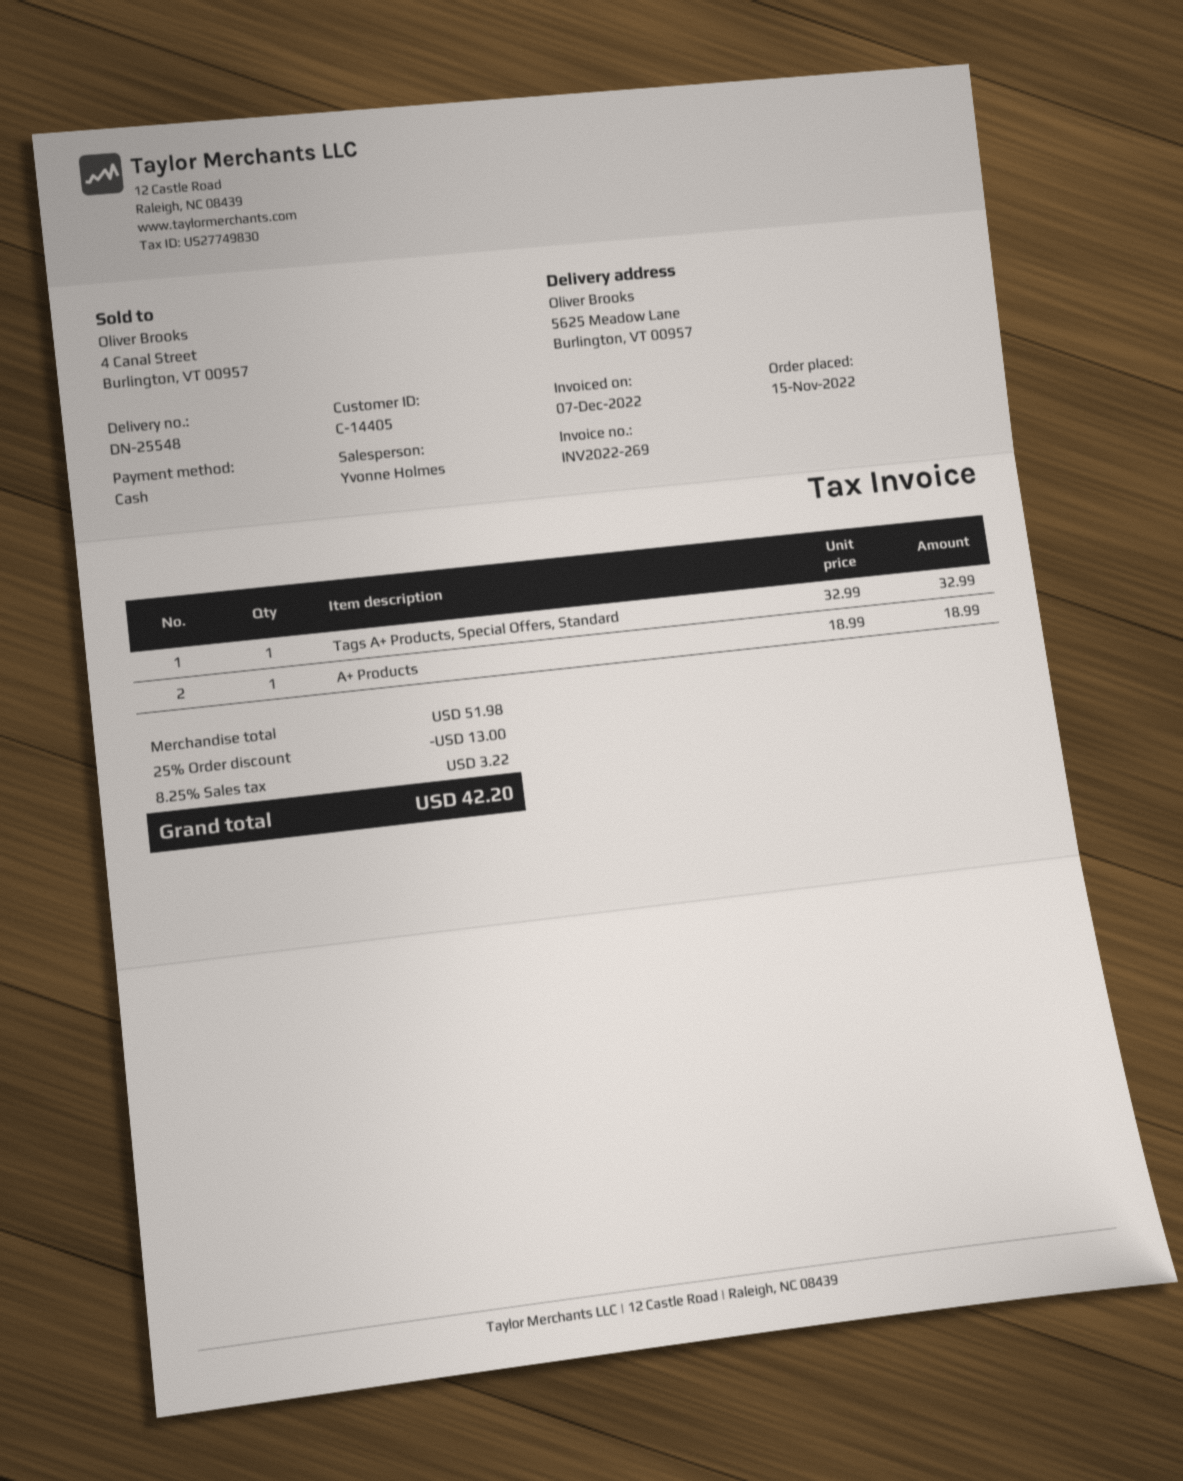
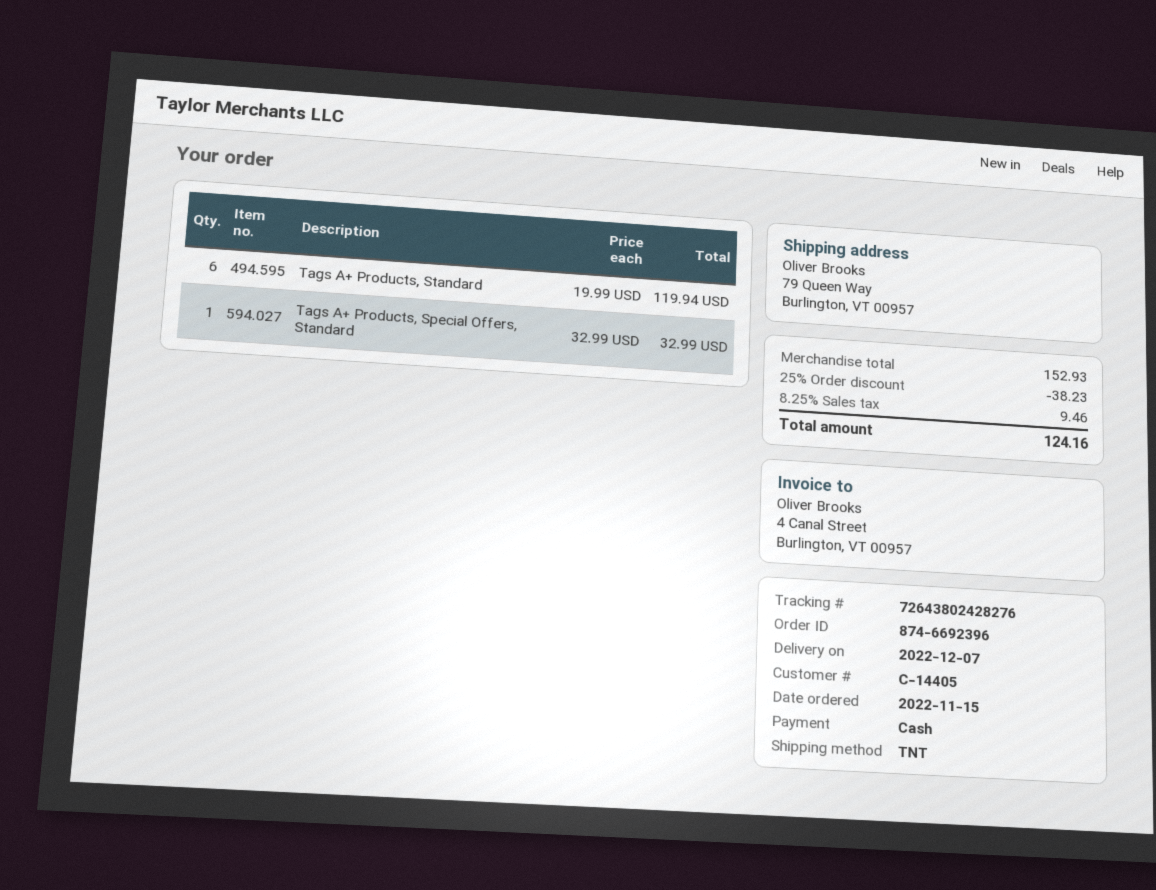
ship to: 5625 Meadow Lane, Burlington, VT 00957 -> 79 Queen Way, Burlington, VT 00957
A+ Products: 1 x 18.99 = 18.99 -> none
Tags A+ Products, Standard: none -> 6 x 19.99 = 119.94
subtotal: 51.98 -> 152.93
discount: 25% = 13.00 -> 25% = 38.23
tax: 8.25% = 3.22 -> 8.25% = 9.46
total: 42.20 -> 124.16

